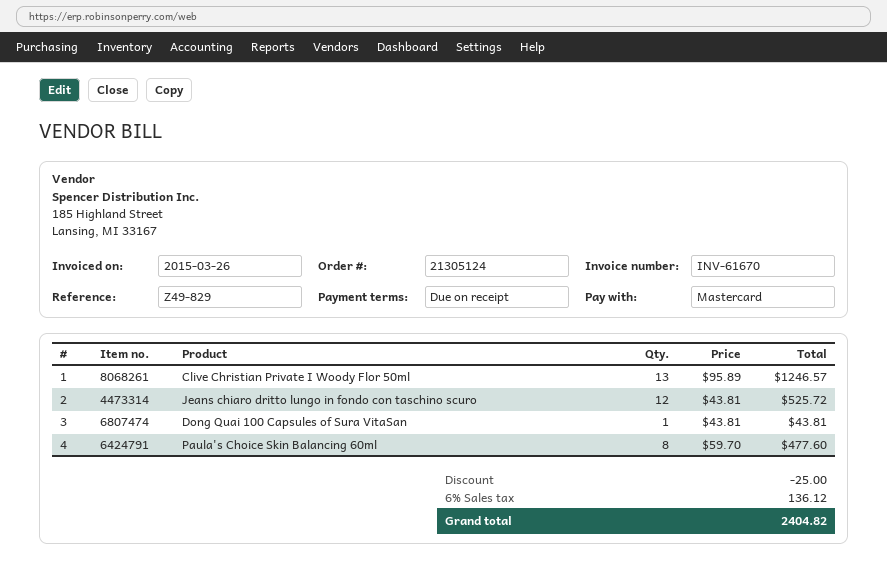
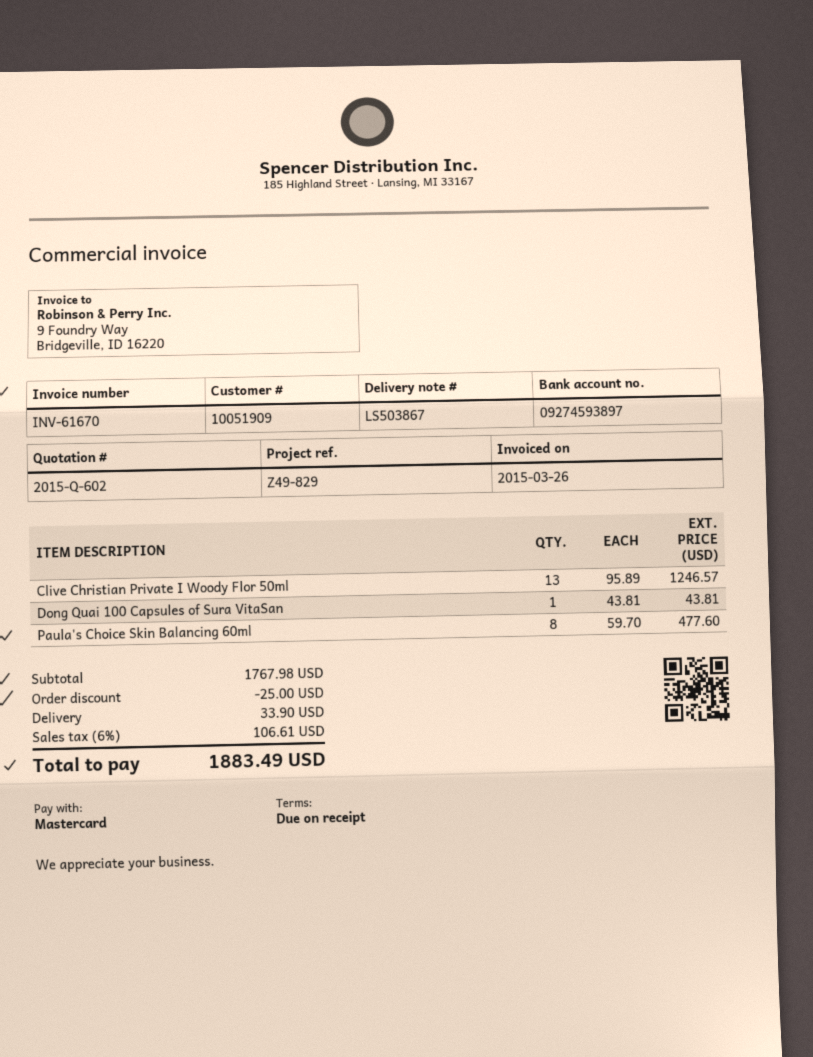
Jeans chiaro dritto lungo in fondo con taschino scuro: 12 x 43.81 = 525.72 -> none
shipping: none -> 33.90
tax: 6% = 136.12 -> 6% = 106.61
total: 2404.82 -> 1883.49

